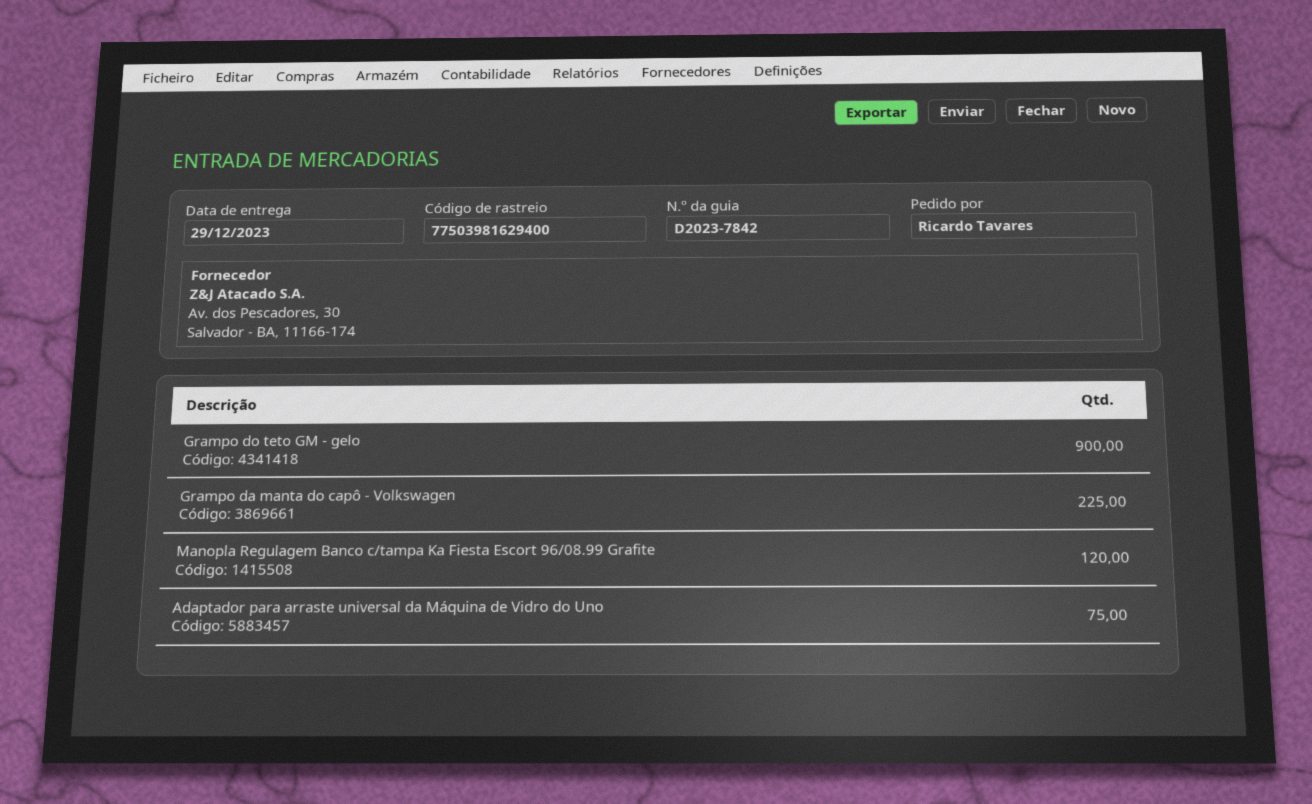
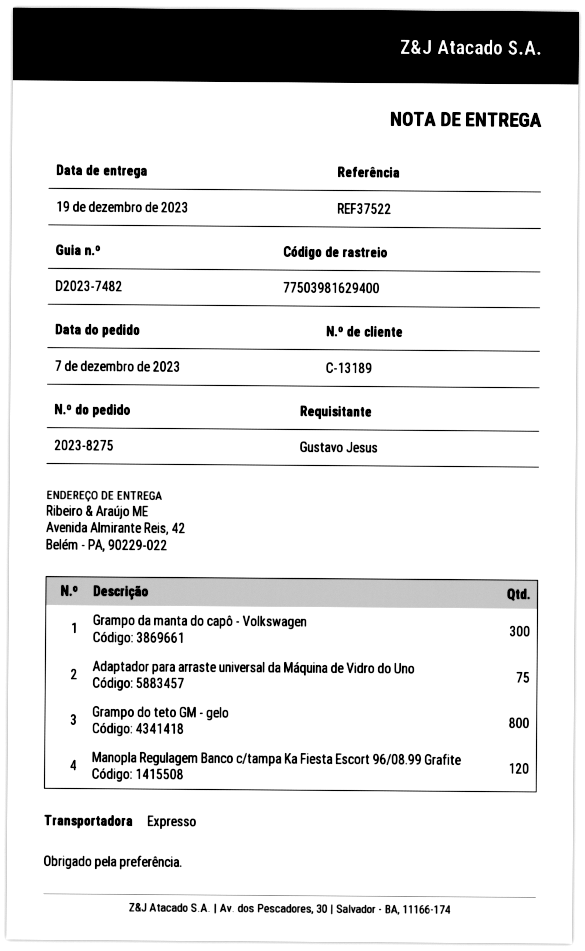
delivery note number: D2023-7842 -> D2023-7482
delivery date: 2023-12-29 -> 2023-12-19
ordered by: Ricardo Tavares -> Gustavo Jesus
Grampo do teto GM - gelo: 900 -> 800
Grampo da manta do capô - Volkswagen: 225 -> 300

